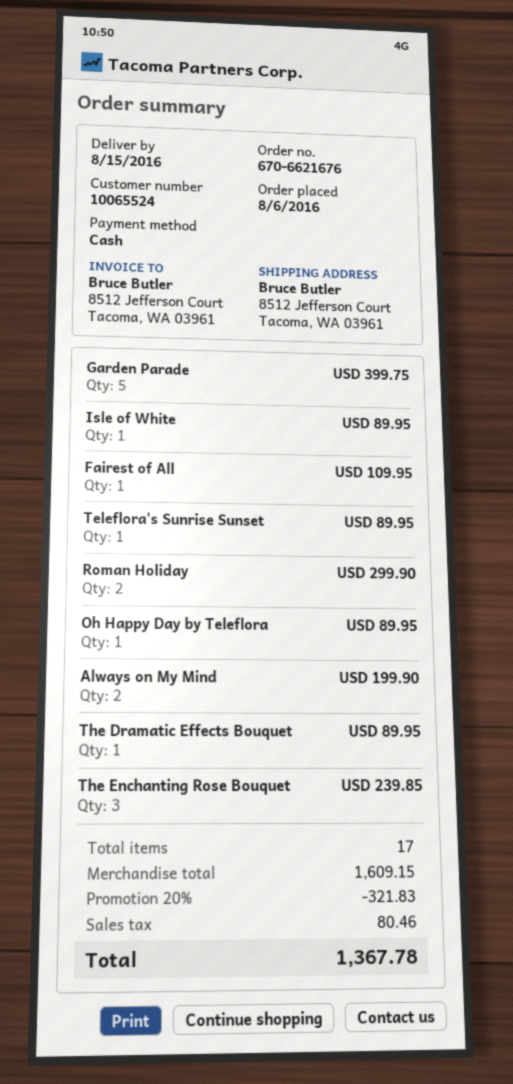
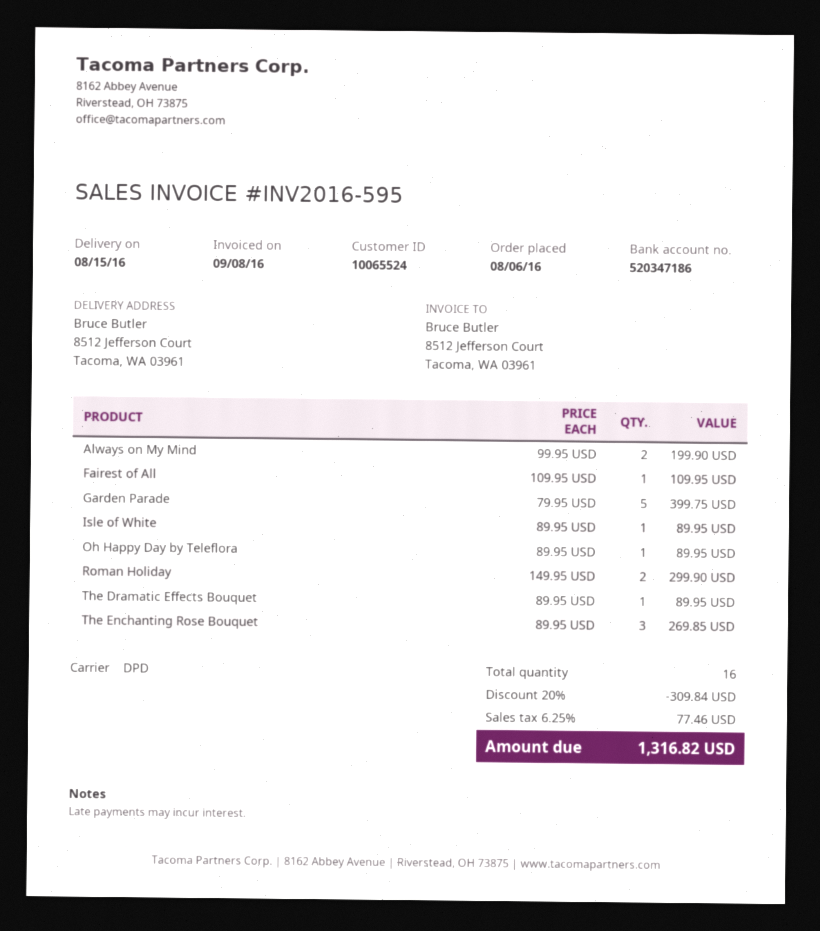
Teleflora's Sunrise Sunset: 1 for 89.95 -> none
The Enchanting Rose Bouquet: 3 for 239.85 -> 3 for 269.85
total quantity: 17 -> 16
discount: 20% = 321.83 -> 20% = 309.84
tax: 80.46 -> 77.46
total: 1367.78 -> 1316.82

